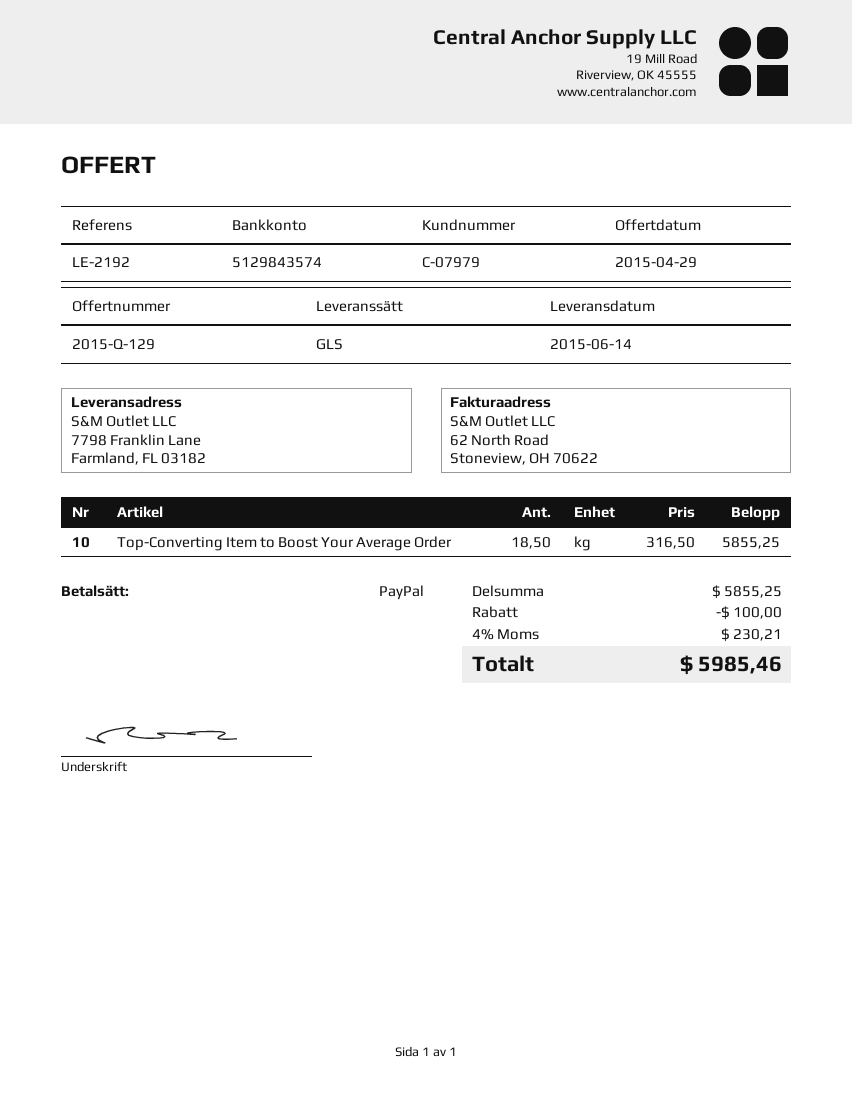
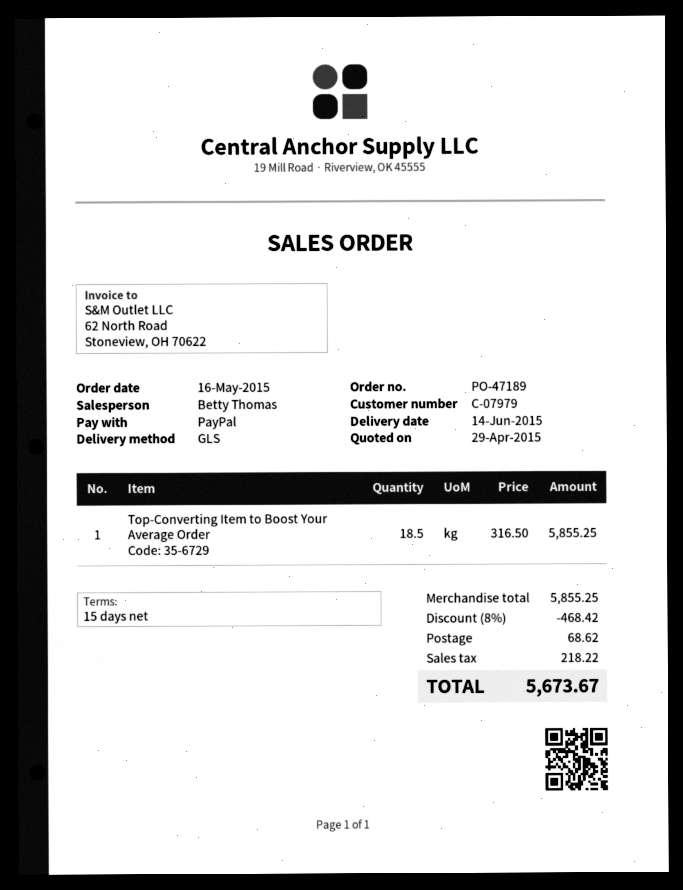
discount: 100.00 -> 468.42
shipping: none -> 68.62
tax: 230.21 -> 218.22
total: 5985.46 -> 5673.67

